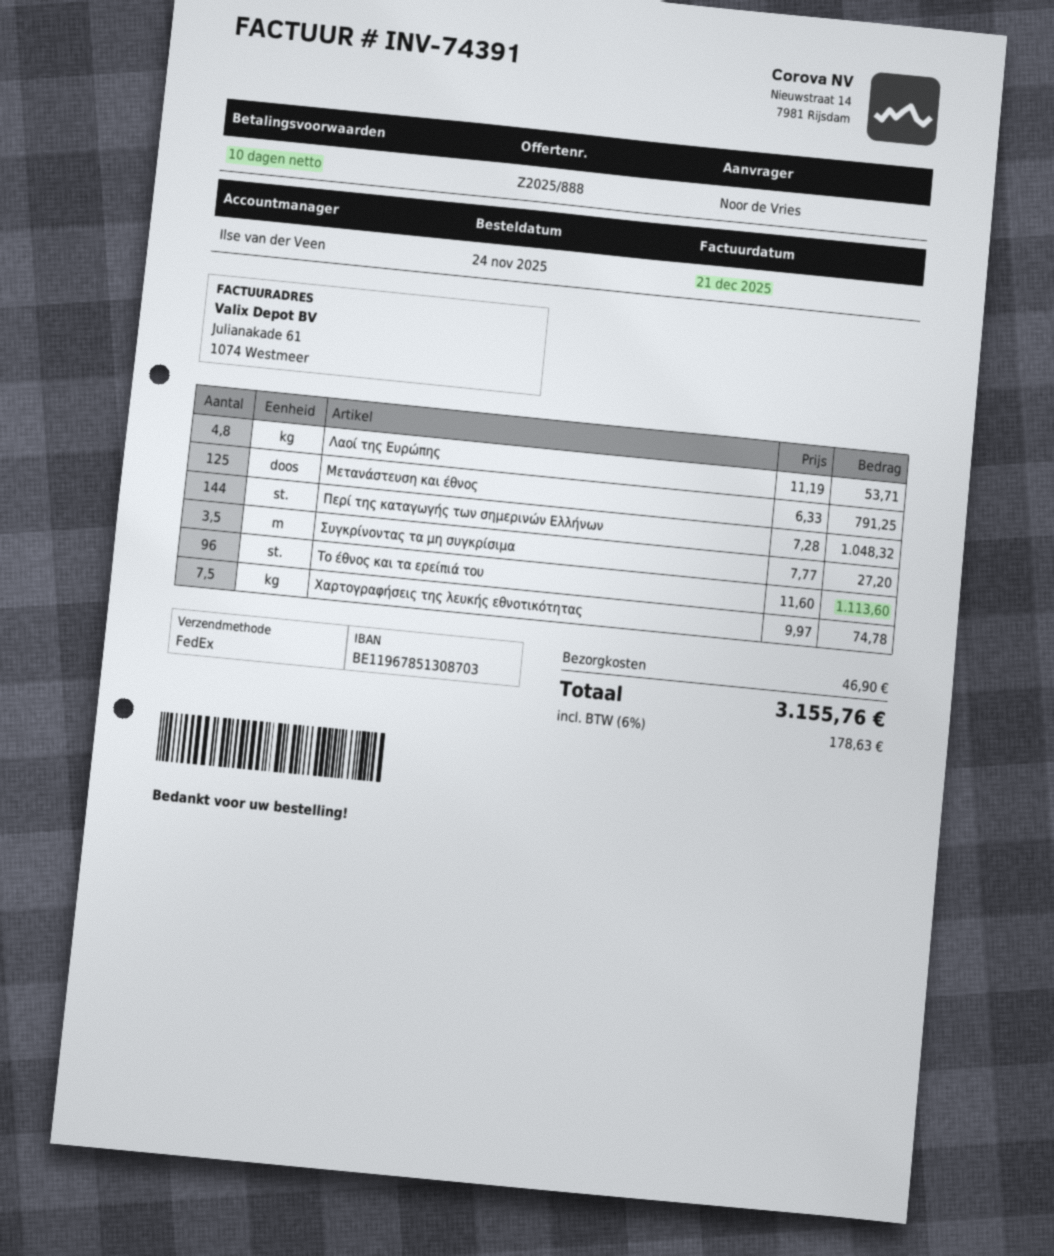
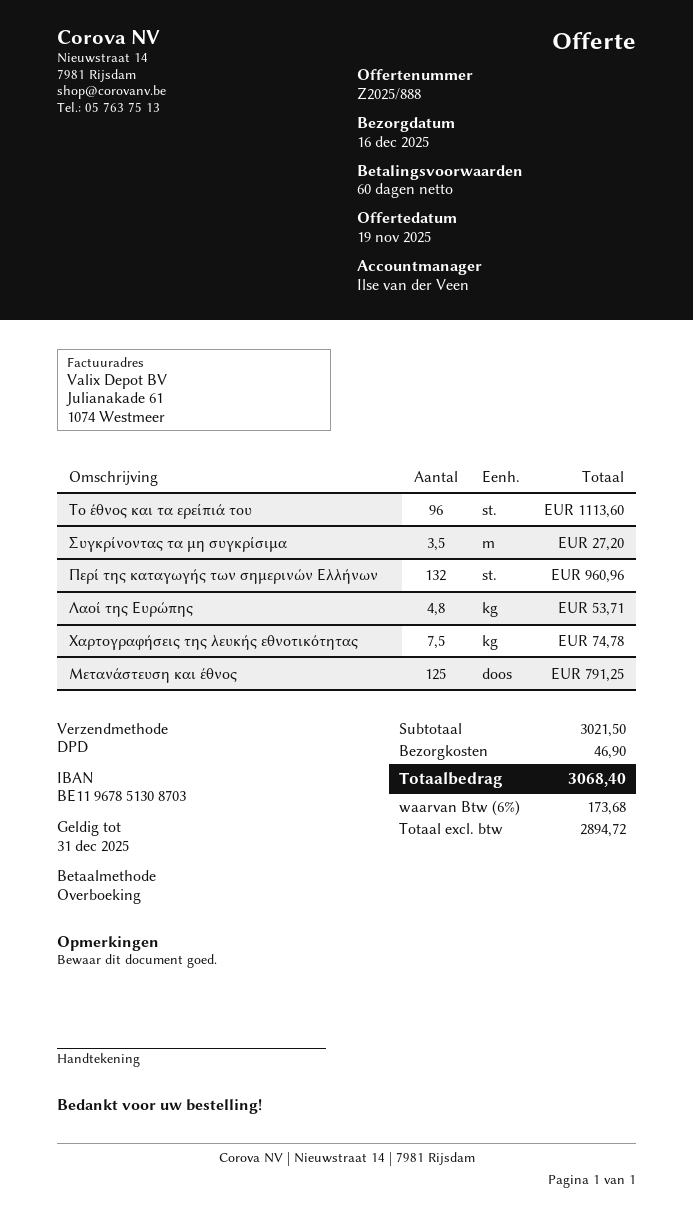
payment terms: 10 days -> 60 days
shipping method: FedEx -> DPD
Περί της καταγωγής των σημερινών Ελλήνων: 144 for 1048.32 -> 132 for 960.96
tax: 6% = 178.63 -> 6% = 173.68
total: 3155.76 -> 3068.40

